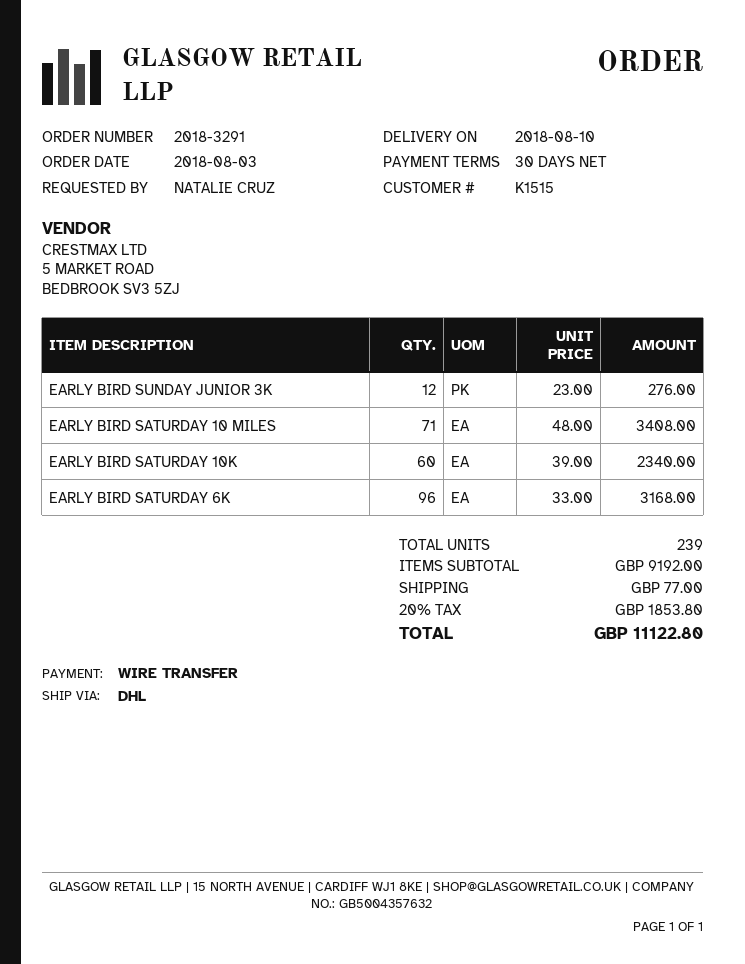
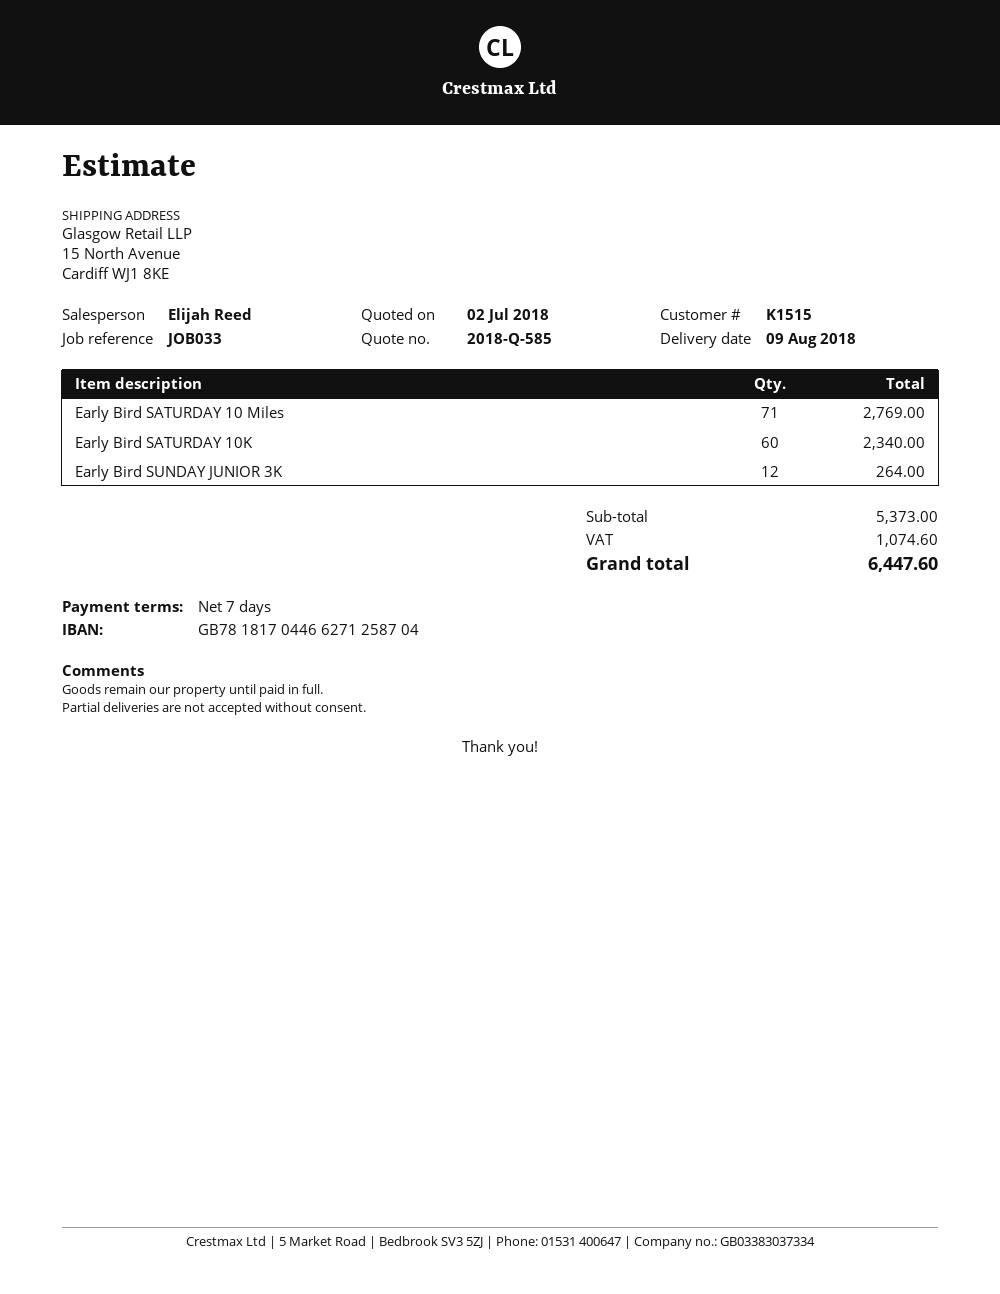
delivery date: 2018-08-10 -> 2018-08-09
payment terms: 30 days -> 7 days
EARLY BIRD SUNDAY JUNIOR 3K: 12 for 276.00 -> 12 for 264.00
EARLY BIRD SATURDAY 10 MILES: 71 for 3408.00 -> 71 for 2769.00
EARLY BIRD SATURDAY 6K: 96 for 3168.00 -> none
subtotal: 9192.00 -> 5373.00
shipping: 77.00 -> none
tax: 1853.80 -> 1074.60
total: 11122.80 -> 6447.60

